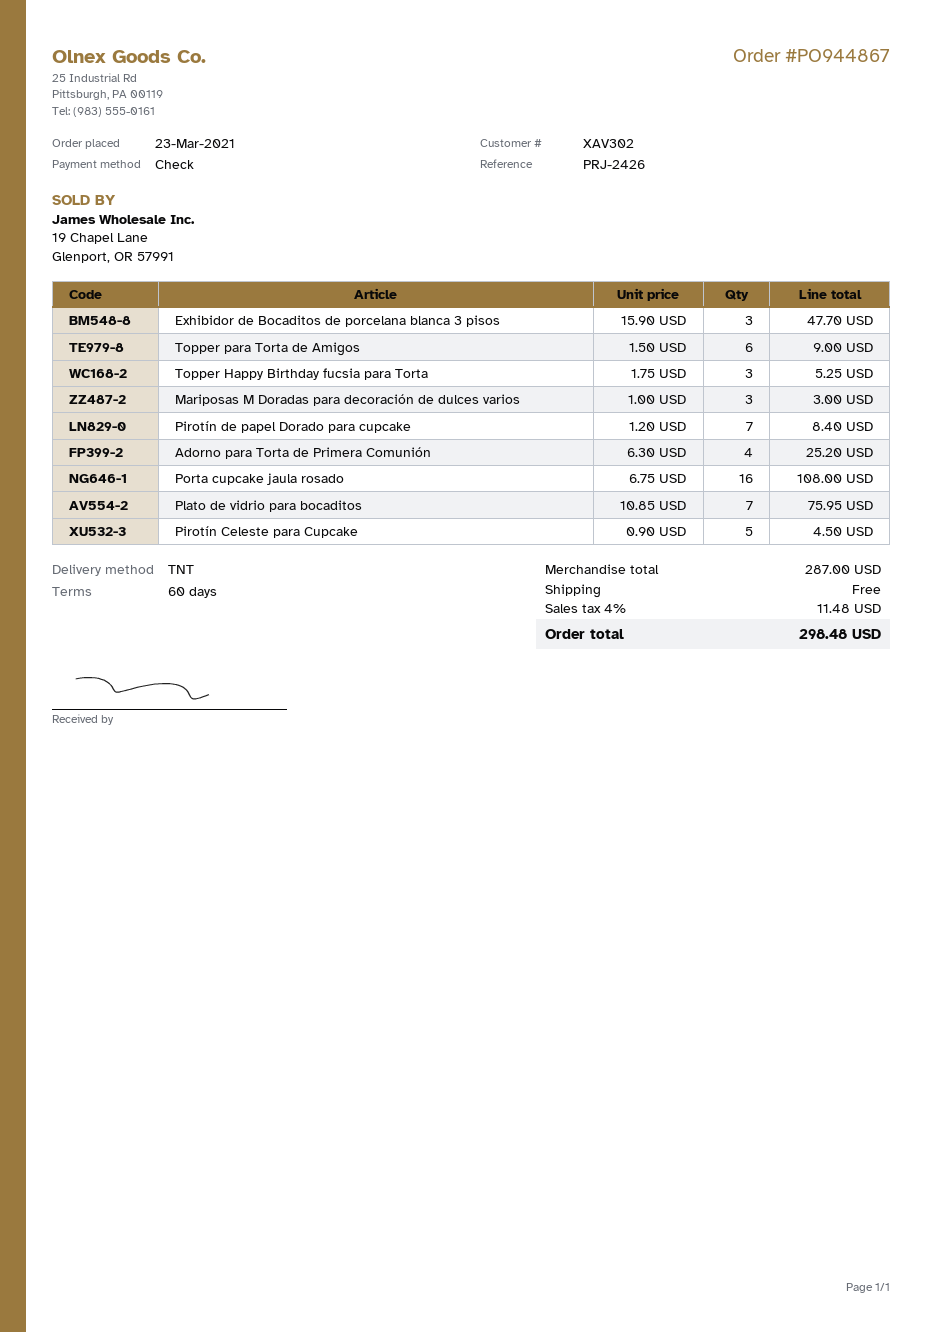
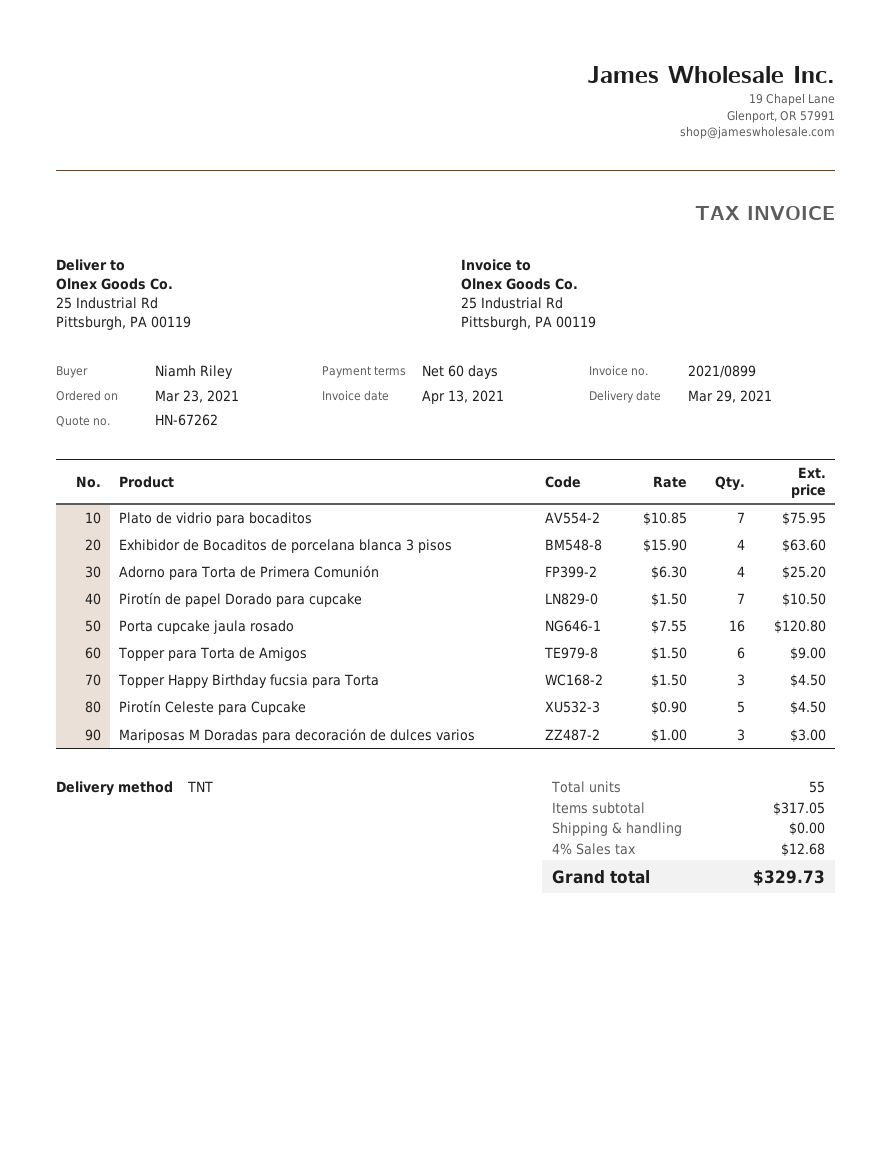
Exhibidor de Bocaditos de porcelana blanca 3 pisos: 3 x 15.90 = 47.70 -> 4 x 15.90 = 63.60
Topper Happy Birthday fucsia para Torta: 3 x 1.75 = 5.25 -> 3 x 1.50 = 4.50
Pirotín de papel Dorado para cupcake: 7 x 1.20 = 8.40 -> 7 x 1.50 = 10.50
Porta cupcake jaula rosado: 16 x 6.75 = 108.00 -> 16 x 7.55 = 120.80
subtotal: 287.00 -> 317.05
tax: 4% = 11.48 -> 4% = 12.68
total: 298.48 -> 329.73

